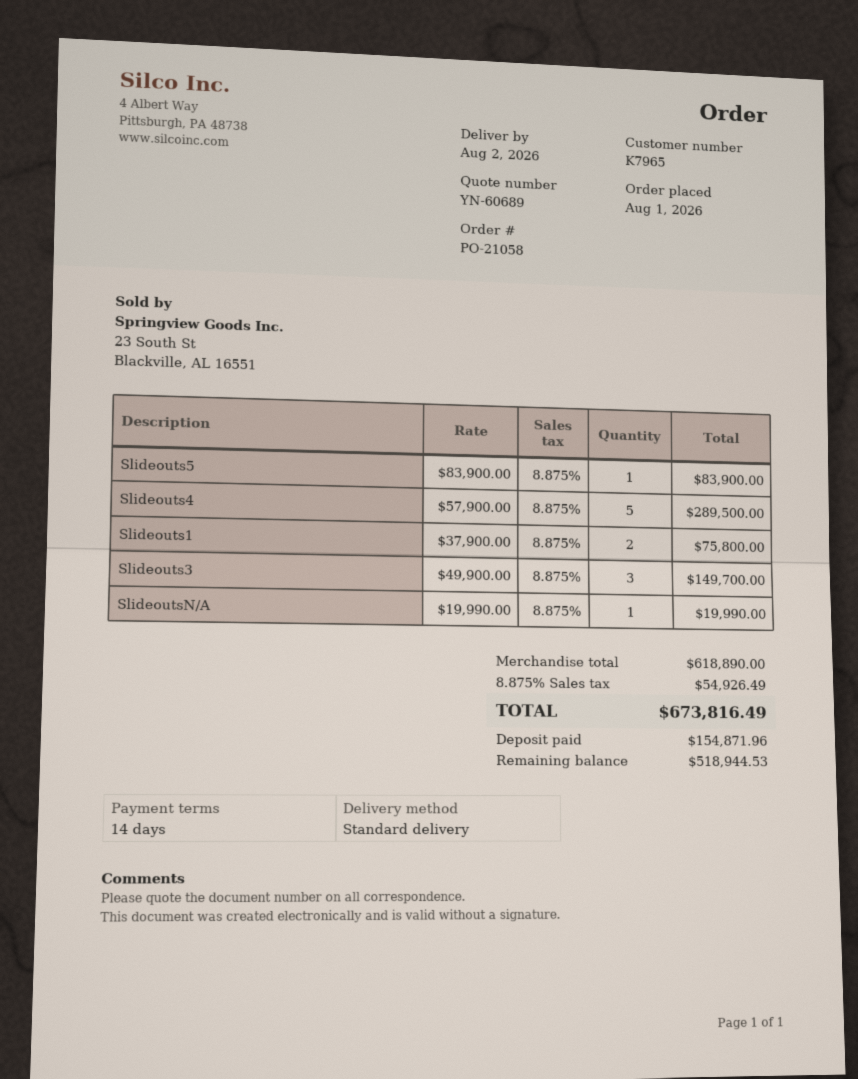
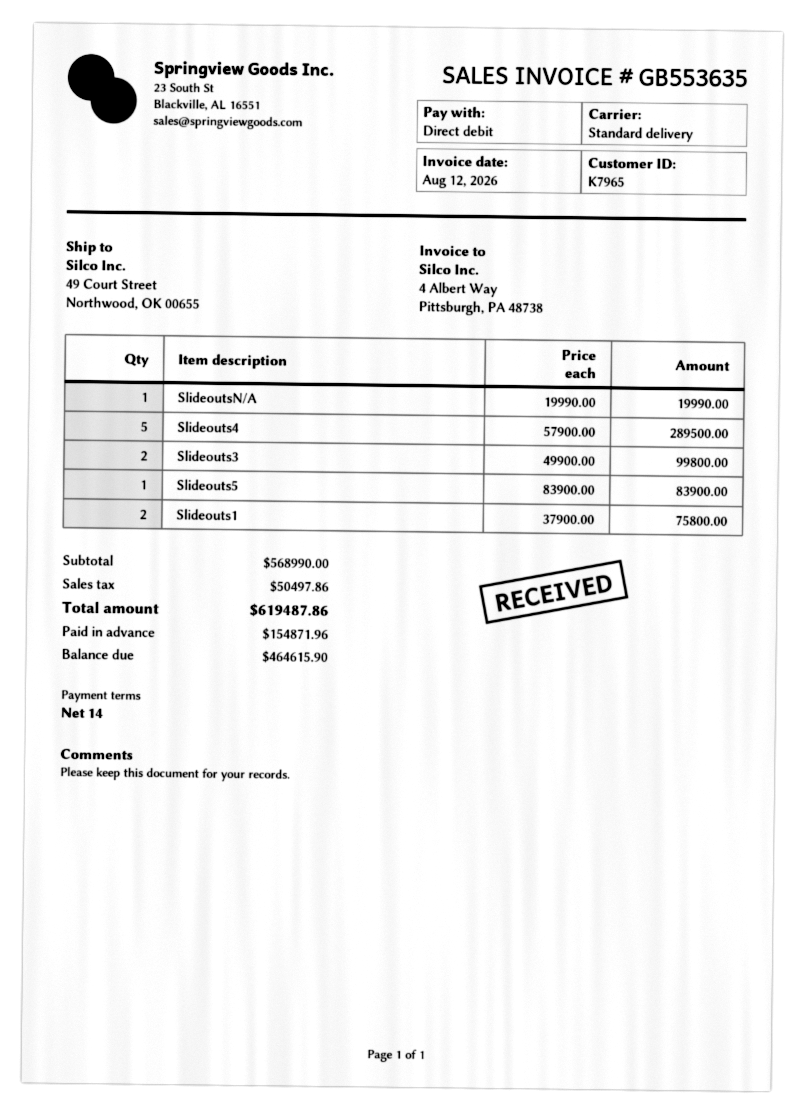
Slideouts3: 3 x 49900.00 = 149700.00 -> 2 x 49900.00 = 99800.00
subtotal: 618890.00 -> 568990.00
tax: 54926.49 -> 50497.86
total: 673816.49 -> 619487.86
balance: 518944.53 -> 464615.90

